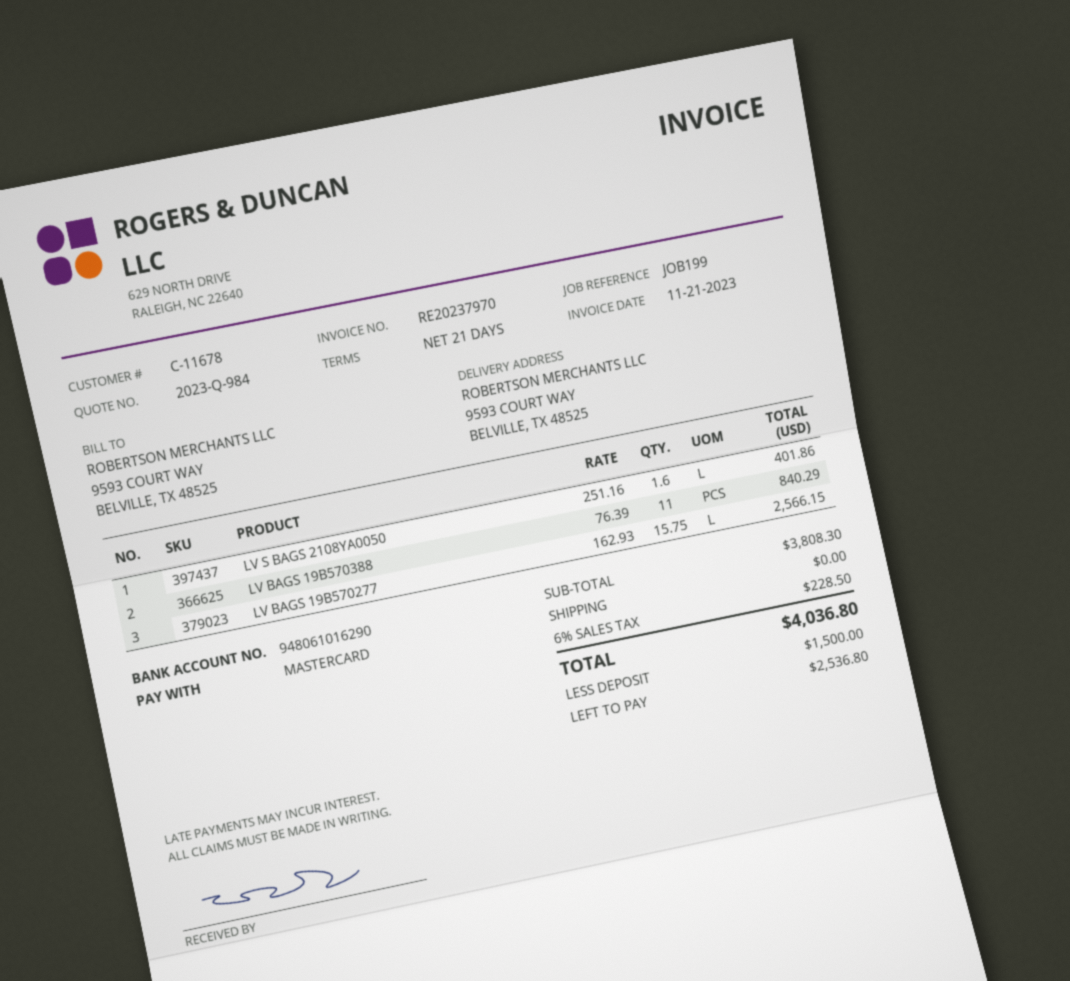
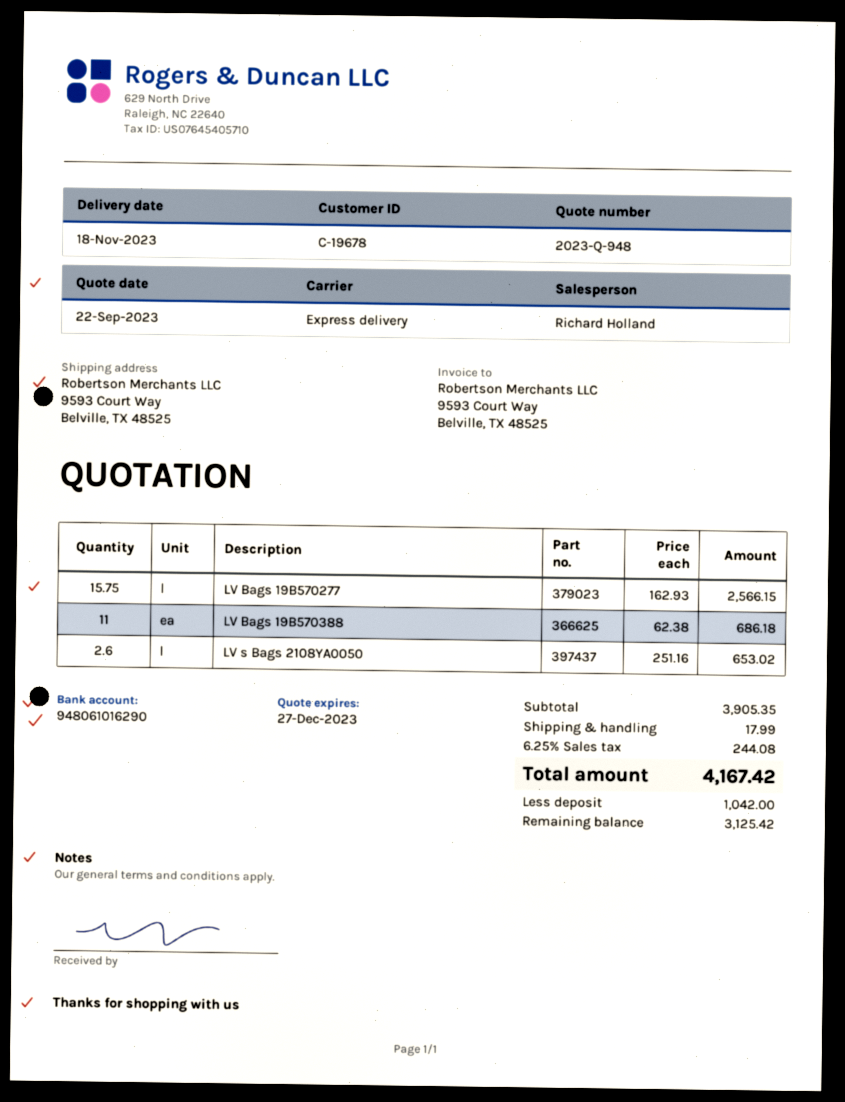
quote number: 2023-Q-984 -> 2023-Q-948
customer number: C-11678 -> C-19678
LV S BAGS 2108YA0050: 1.6 x 251.16 = 401.86 -> 2.6 x 251.16 = 653.02
LV BAGS 19B570388: 11 x 76.39 = 840.29 -> 11 x 62.38 = 686.18
subtotal: 3808.30 -> 3905.35
shipping: 0.00 -> 17.99
tax: 6% = 228.50 -> 6.25% = 244.08
total: 4036.80 -> 4167.42
deposit: 1500.00 -> 1042.00
balance: 2536.80 -> 3125.42

